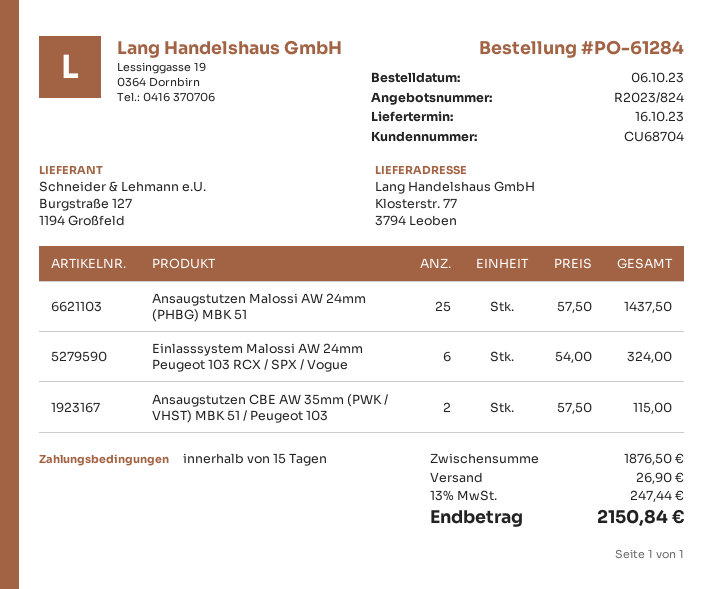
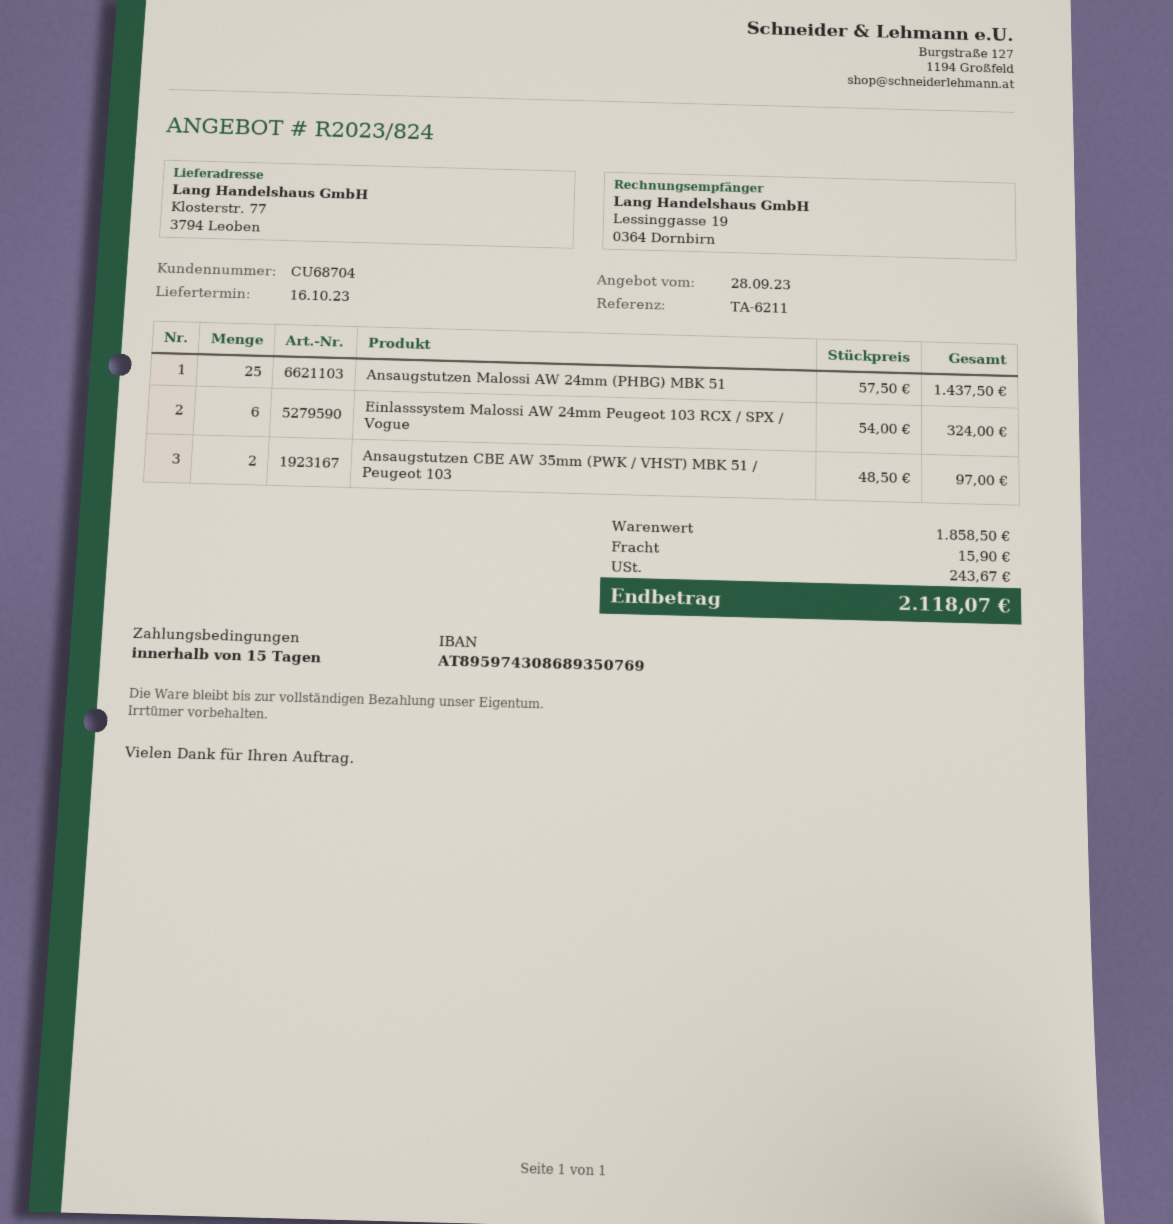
Ansaugstutzen CBE AW 35mm (PWK / VHST) MBK 51 / Peugeot 103: 2 x 57.50 = 115.00 -> 2 x 48.50 = 97.00
subtotal: 1876.50 -> 1858.50
shipping: 26.90 -> 15.90
tax: 247.44 -> 243.67
total: 2150.84 -> 2118.07

